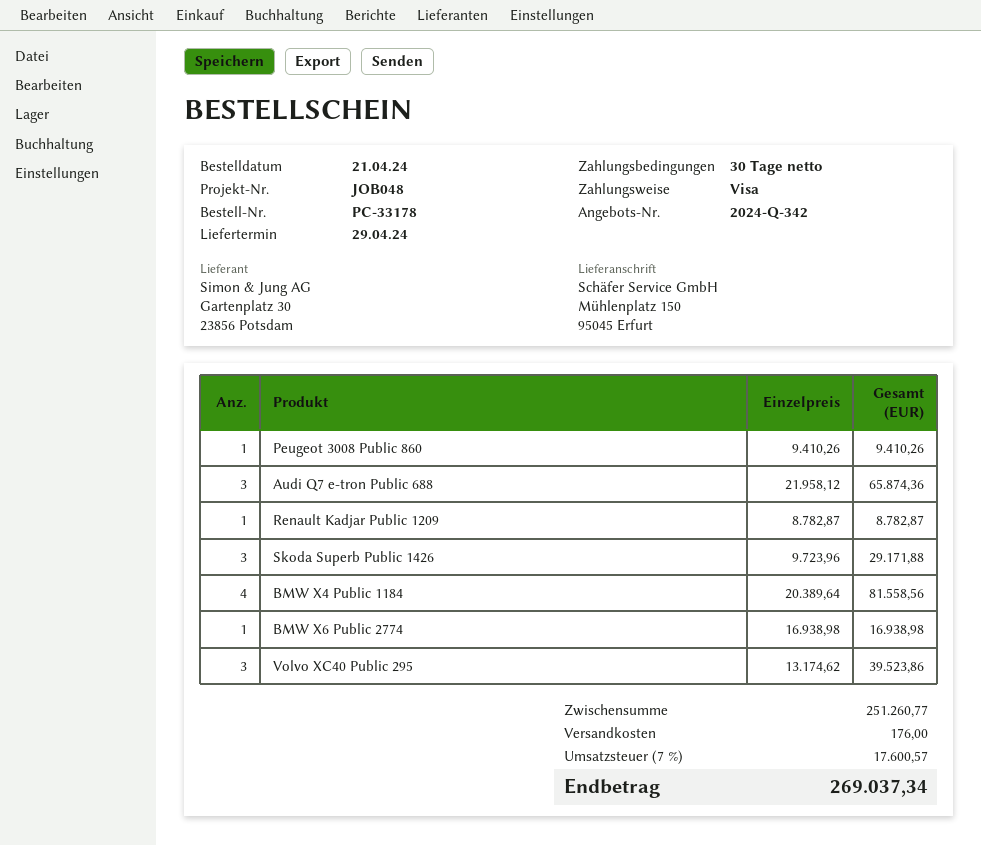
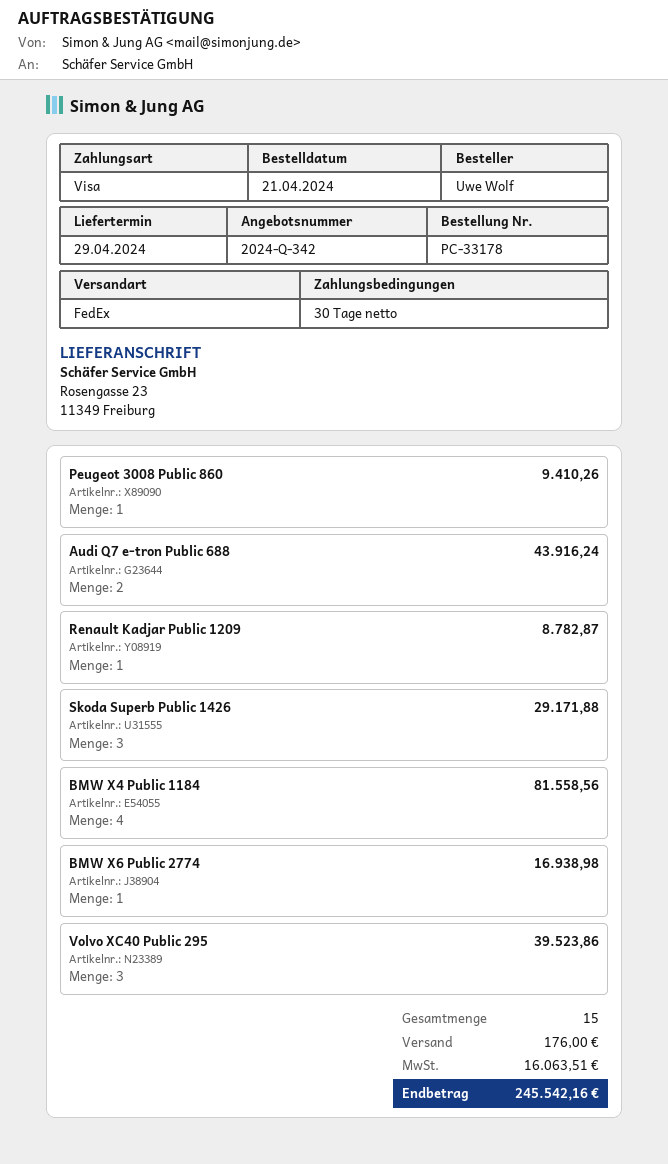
ship to: Mühlenplatz 150, 95045 Erfurt -> Rosengasse 23, 11349 Freiburg
Audi Q7 e-tron Public 688: 3 for 65874.36 -> 2 for 43916.24
tax: 17600.57 -> 16063.51
total: 269037.34 -> 245542.16

